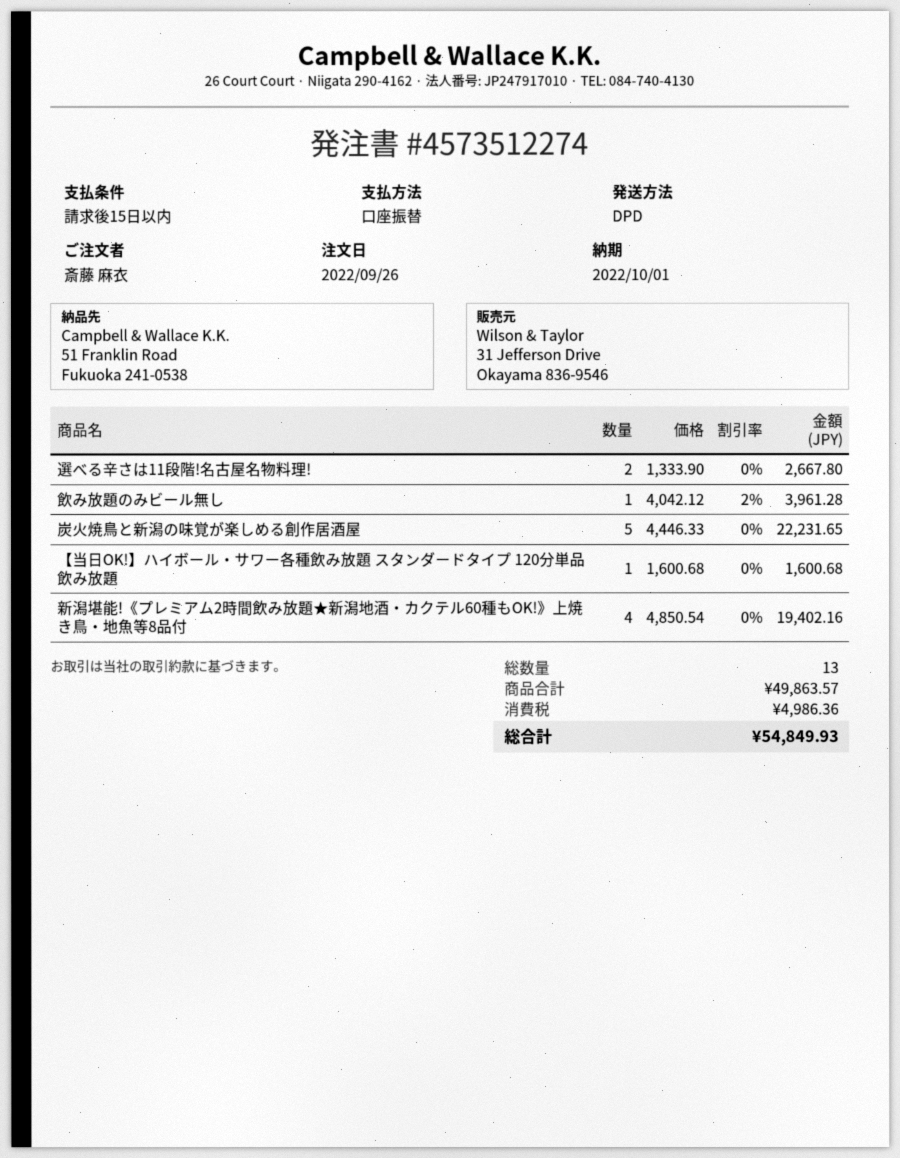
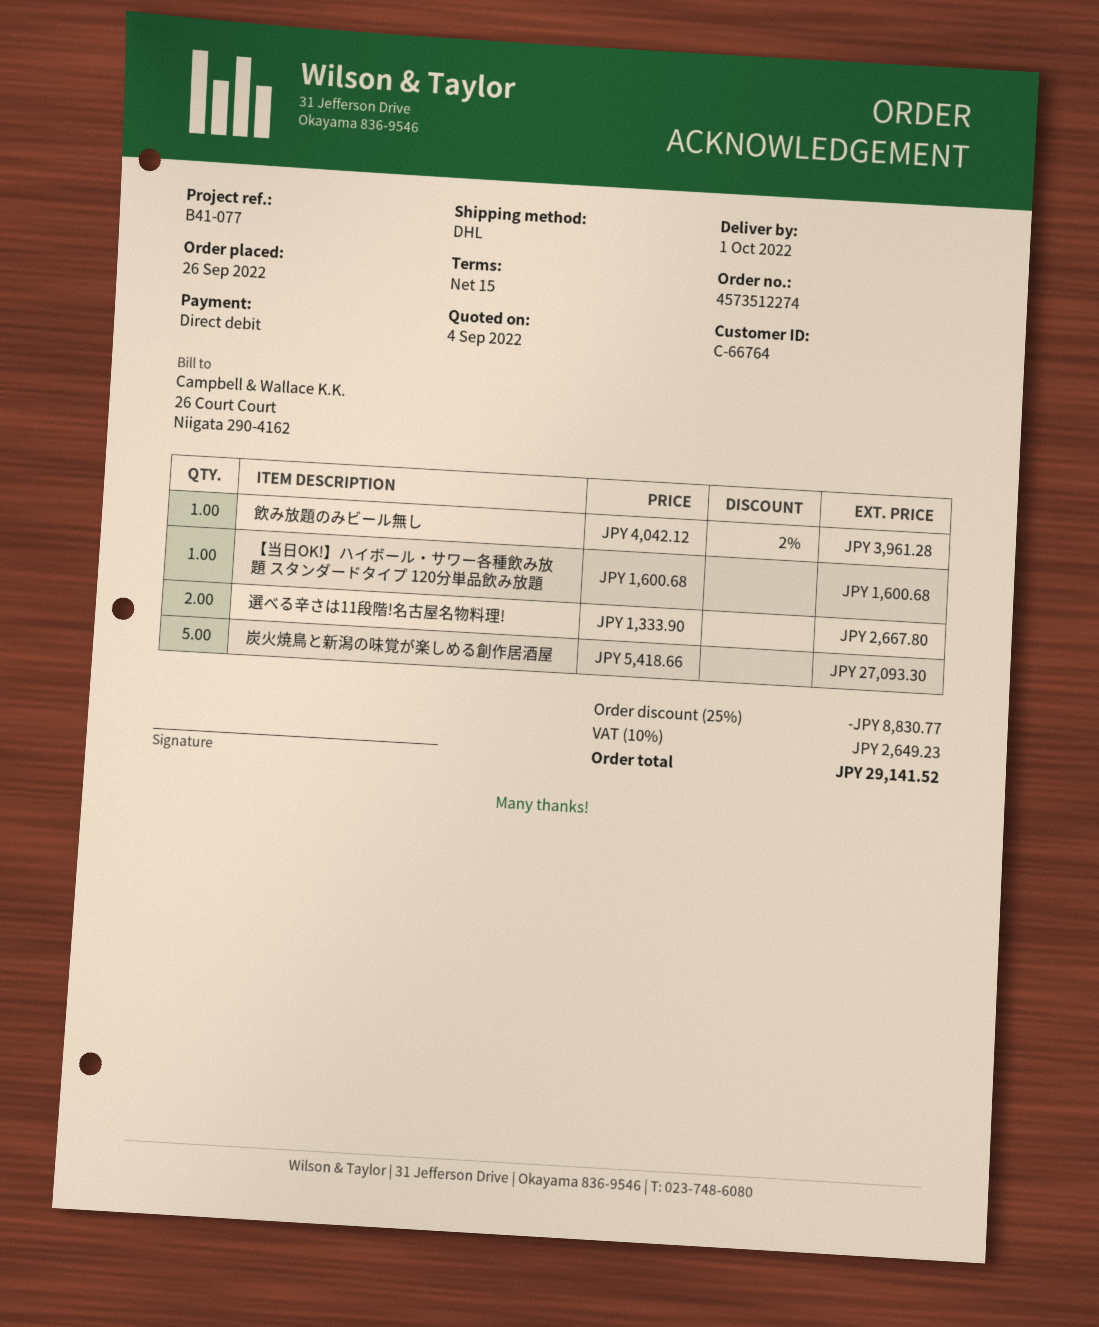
shipping method: DPD -> DHL
炭火焼鳥と新潟の味覚が楽しめる創作居酒屋: 5 x 4446.33 = 22231.65 -> 5 x 5418.66 = 27093.30
新潟堪能!《プレミアム2時間飲み放題★新潟地酒・カクテル60種もOK!》上焼き鳥・地魚等8品付: 4 x 4850.54 = 19402.16 -> none
discount: none -> 25% = 8830.77
tax: 4986.36 -> 2649.23
total: 54849.93 -> 29141.52

